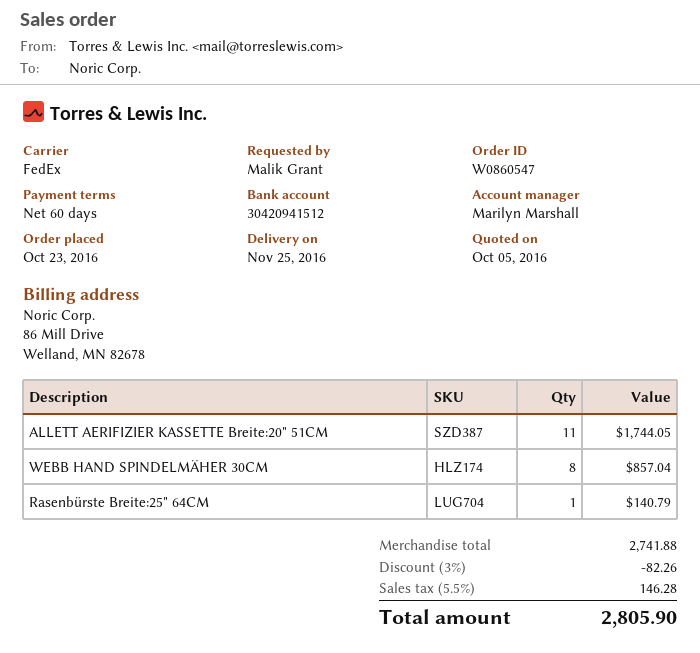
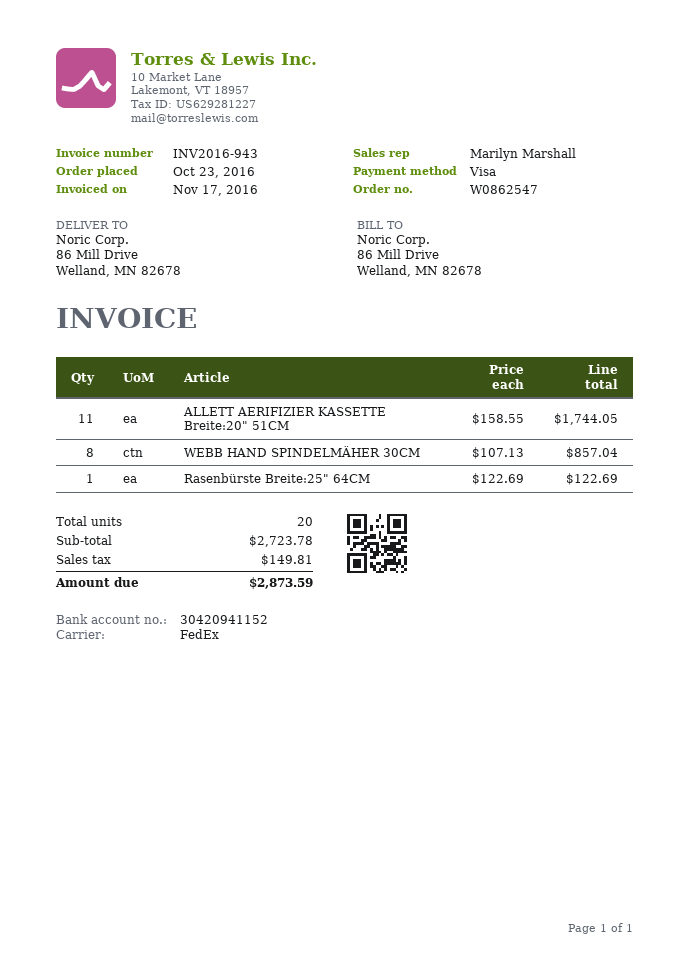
order number: W0860547 -> W0862547
bank account: 30420941512 -> 30420941152
Rasenbürste Breite:25" 64CM: 1 for 140.79 -> 1 for 122.69
subtotal: 2741.88 -> 2723.78
discount: 3% = 82.26 -> none
tax: 146.28 -> 149.81
total: 2805.90 -> 2873.59

